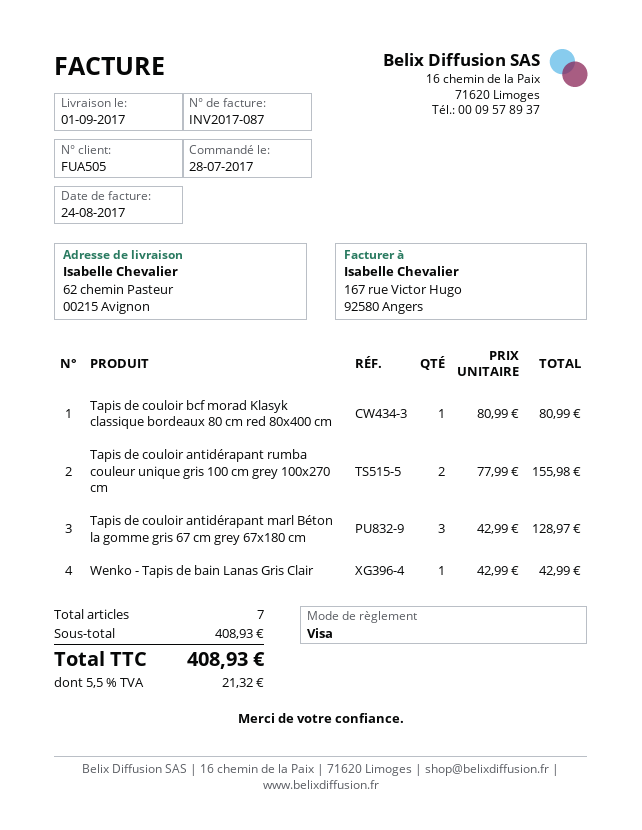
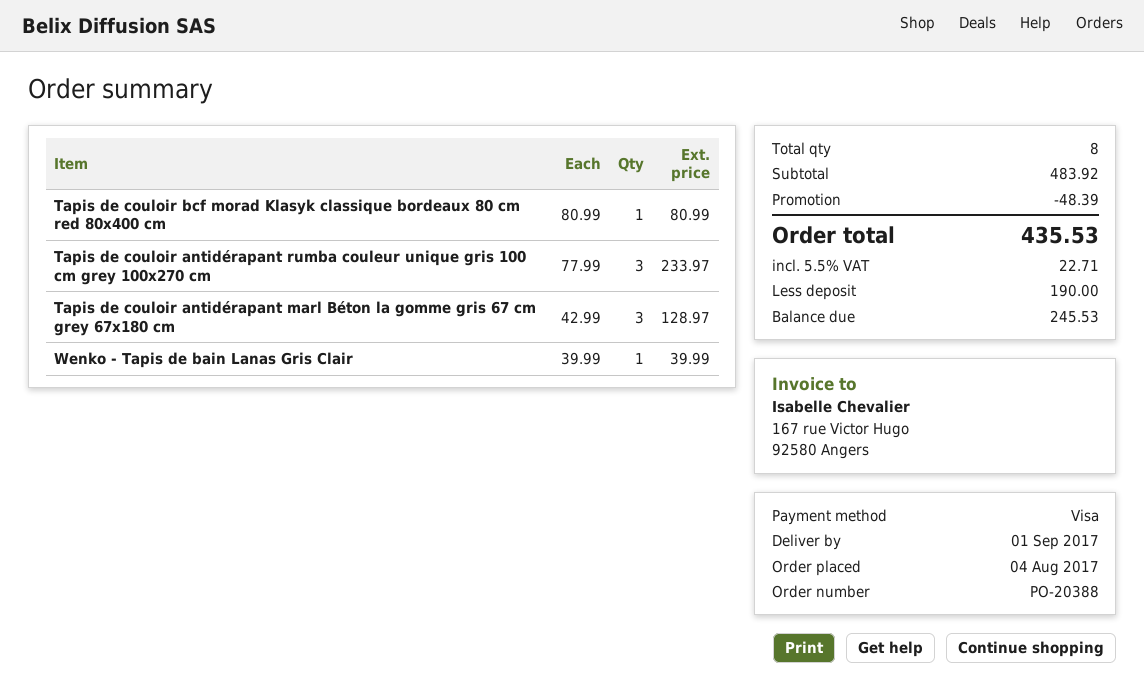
order date: 2017-07-28 -> 2017-08-04
Tapis de couloir antidérapant rumba couleur unique gris 100 cm grey 100x270 cm: 2 x 77.99 = 155.98 -> 3 x 77.99 = 233.97
Wenko - Tapis de bain Lanas Gris Clair: 1 x 42.99 = 42.99 -> 1 x 39.99 = 39.99
total quantity: 7 -> 8
subtotal: 408.93 -> 483.92
discount: none -> 48.39
tax: 5.5% = 21.32 -> 5.5% = 22.71
total: 408.93 -> 435.53

